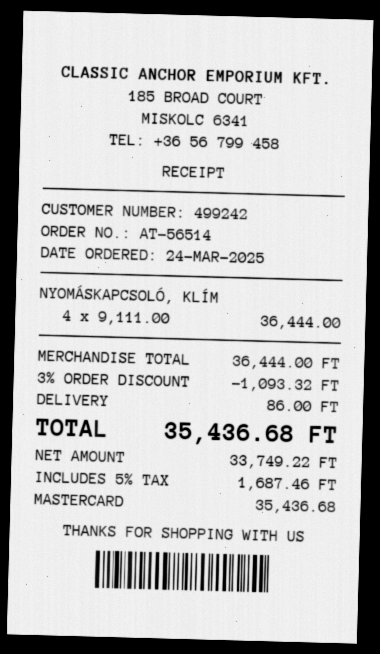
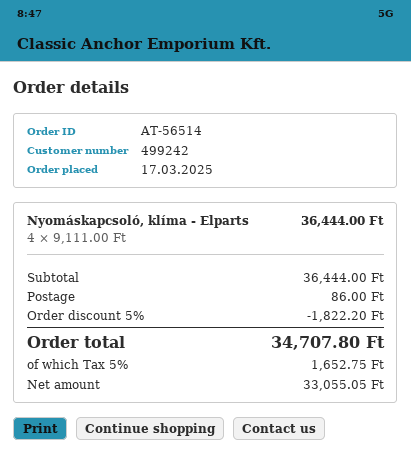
order date: 2025-03-24 -> 2025-03-17
discount: 3% = 1093.32 -> 5% = 1822.20
net: 33749.22 -> 33055.05
tax: 5% = 1687.46 -> 5% = 1652.75
total: 35436.68 -> 34707.80

